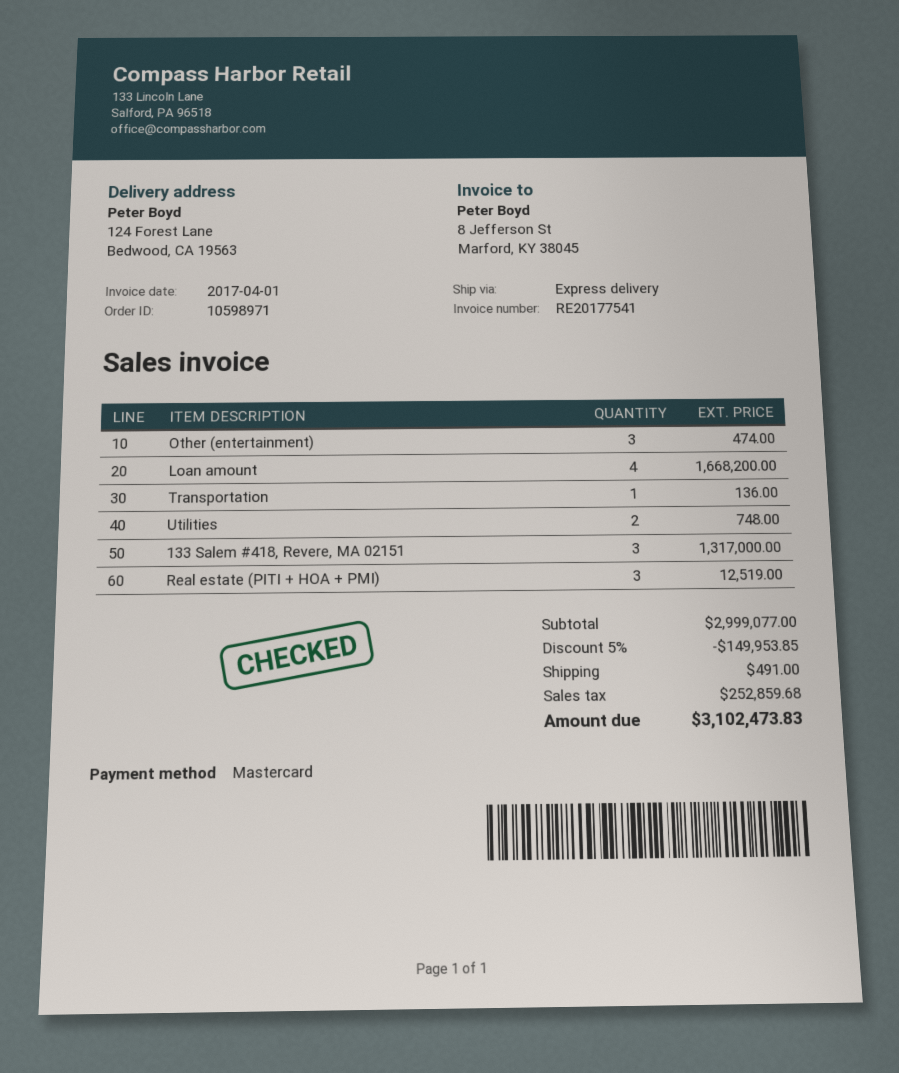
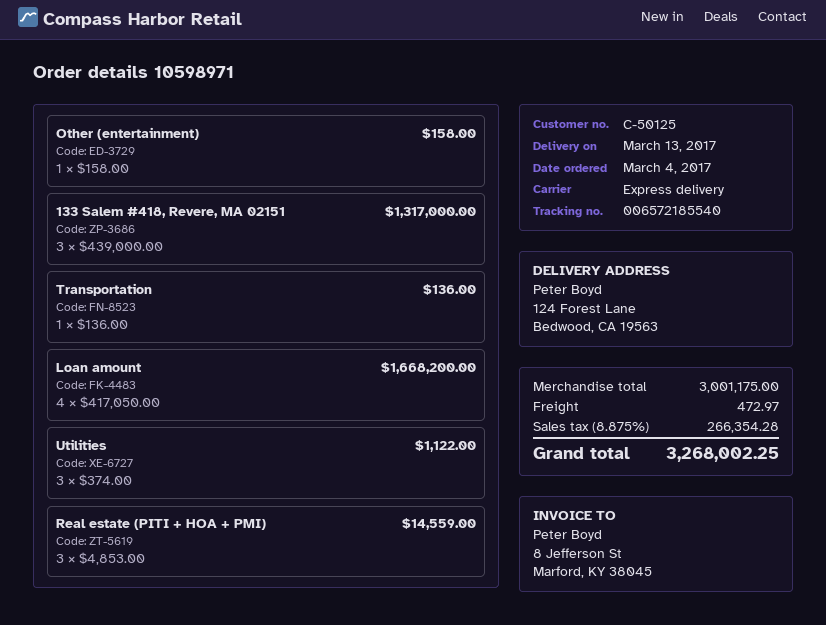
Other (entertainment): 3 for 474.00 -> 1 for 158.00
Utilities: 2 for 748.00 -> 3 for 1122.00
Real estate (PITI + HOA + PMI): 3 for 12519.00 -> 3 for 14559.00
subtotal: 2999077.00 -> 3001175.00
discount: 5% = 149953.85 -> none
shipping: 491.00 -> 472.97
tax: 252859.68 -> 266354.28
total: 3102473.83 -> 3268002.25

